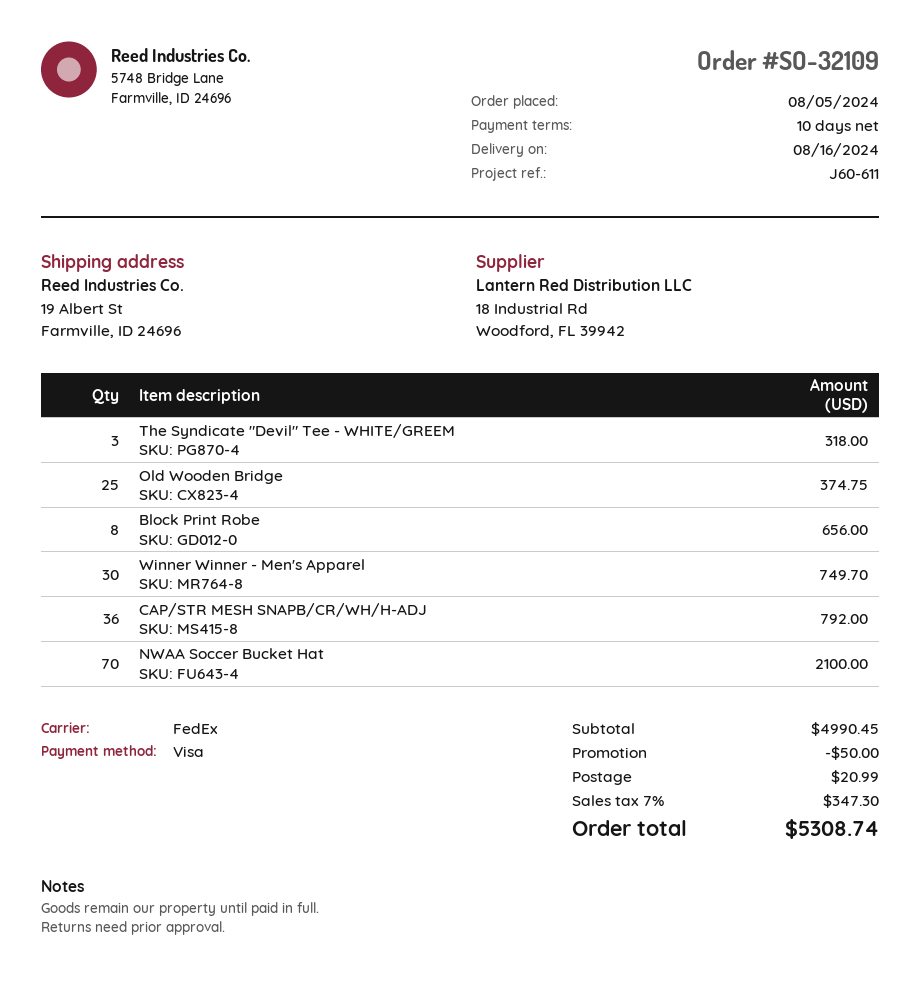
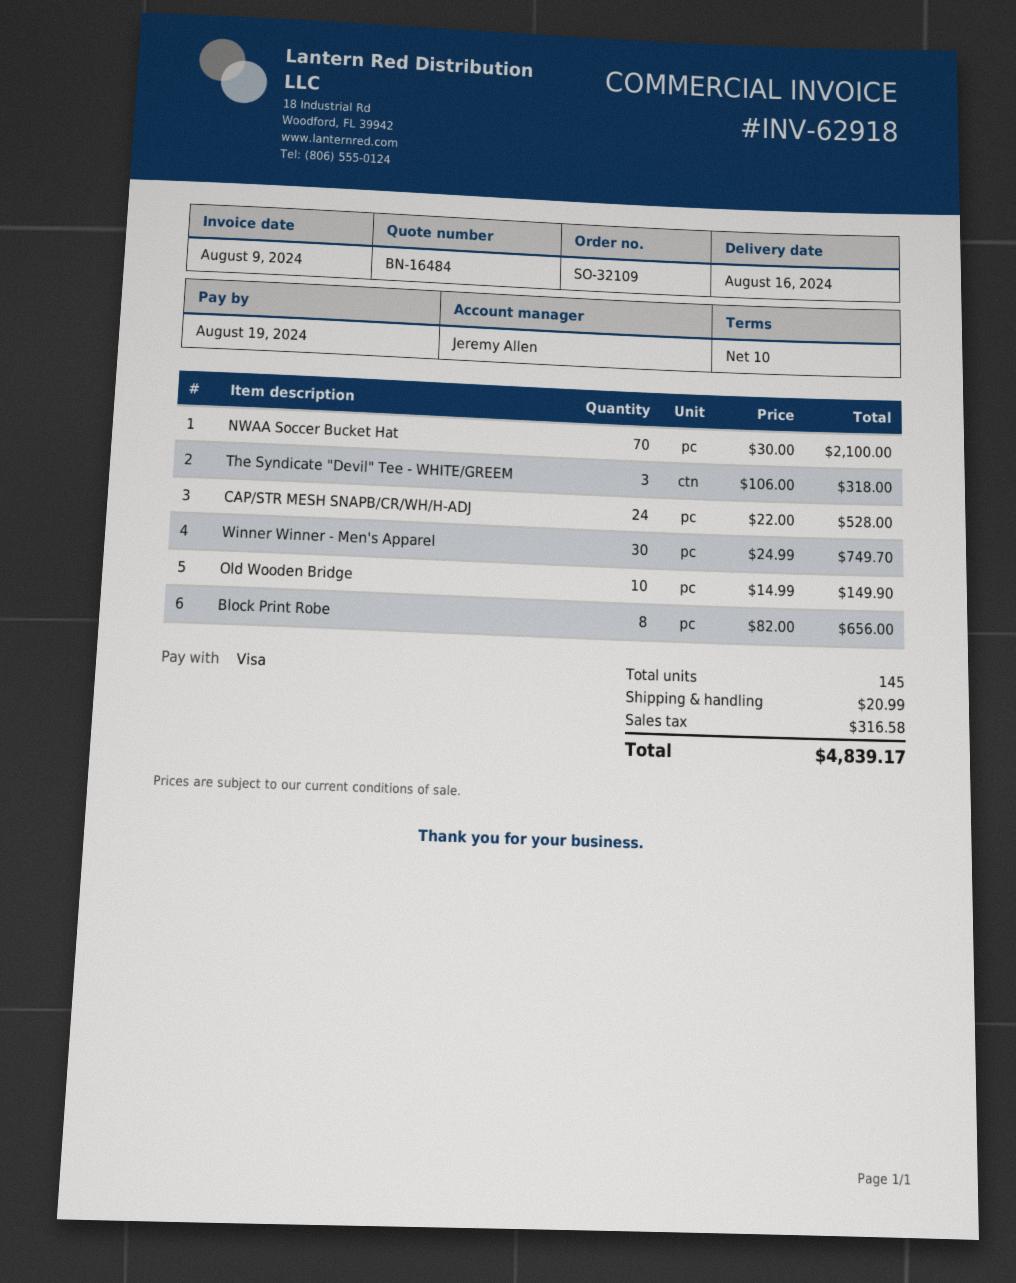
Old Wooden Bridge: 25 for 374.75 -> 10 for 149.90
CAP/STR MESH SNAPB/CR/WH/H-ADJ: 36 for 792.00 -> 24 for 528.00
discount: 50.00 -> none
tax: 347.30 -> 316.58
total: 5308.74 -> 4839.17

